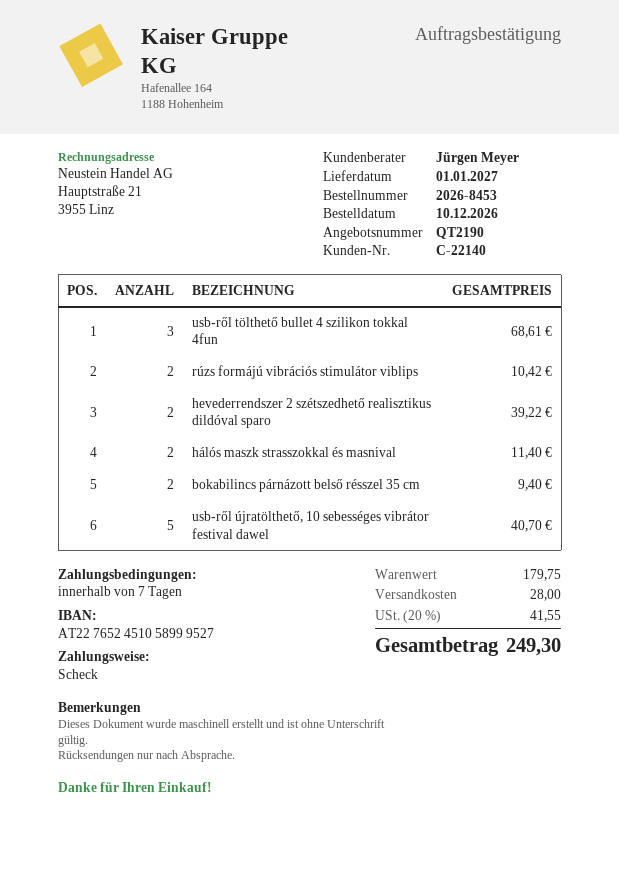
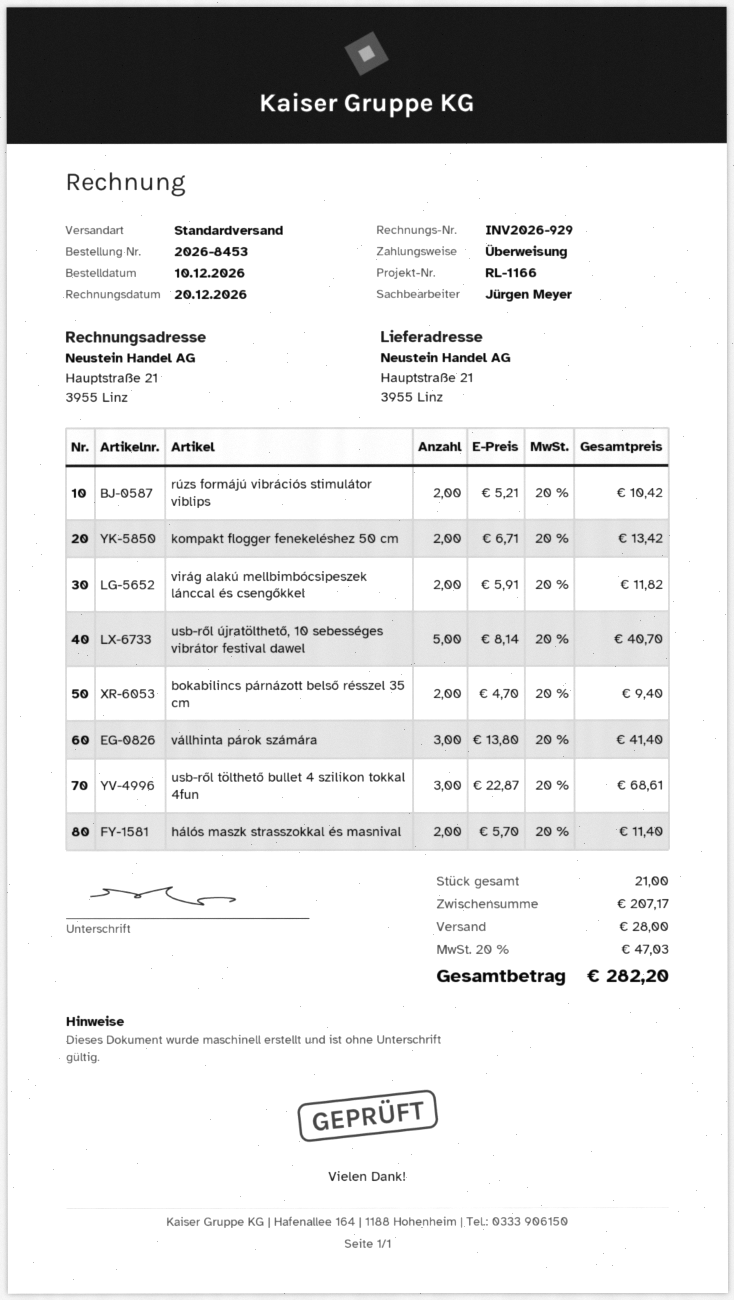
payment method: cheque -> bank transfer
hevederrendszer 2 szétszedhető realisztikus dildóval sparo: 2 for 39.22 -> none
kompakt flogger fenekeléshez 50 cm: none -> 2 for 13.42
virág alakú mellbimbócsipeszek lánccal és csengőkkel: none -> 2 for 11.82
vállhinta párok számára: none -> 3 for 41.40
subtotal: 179.75 -> 207.17
tax: 20% = 41.55 -> 20% = 47.03
total: 249.30 -> 282.20

